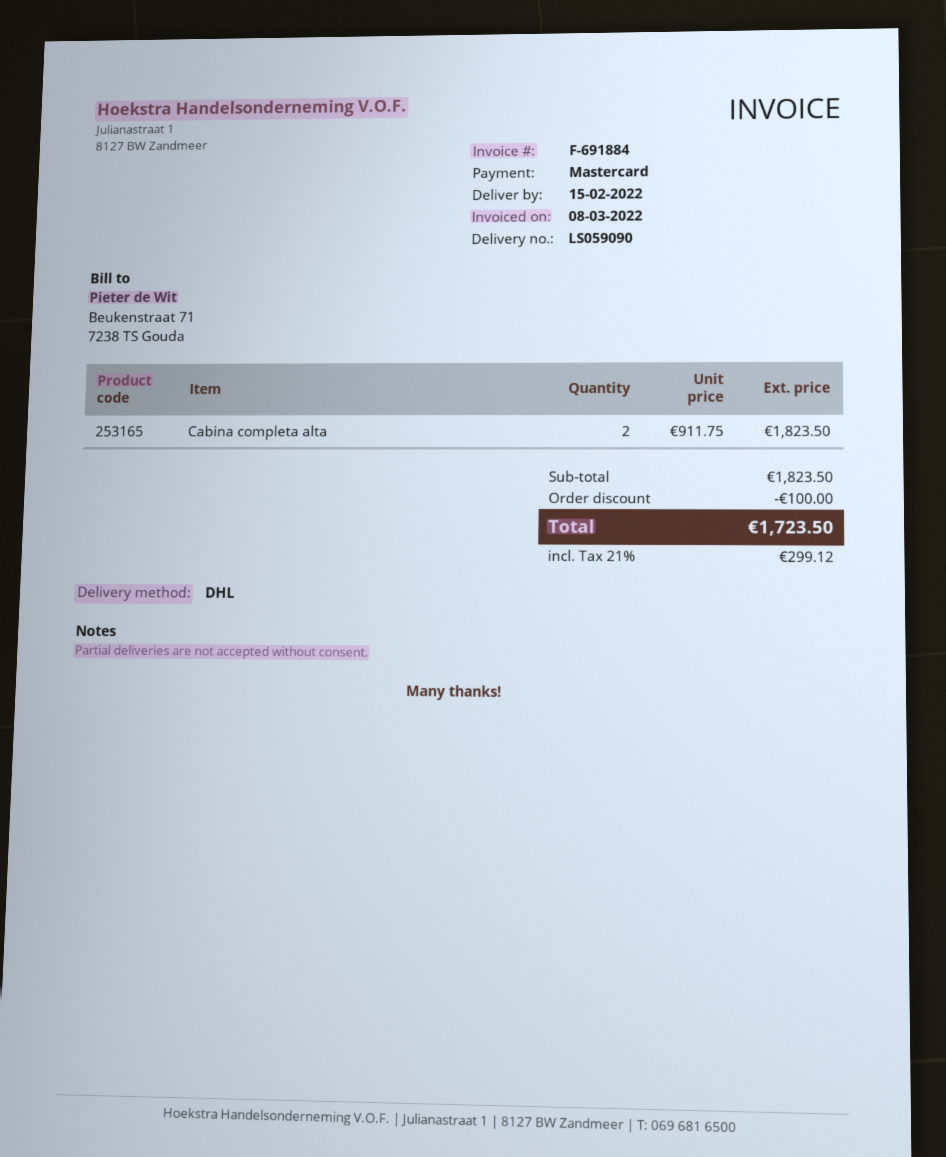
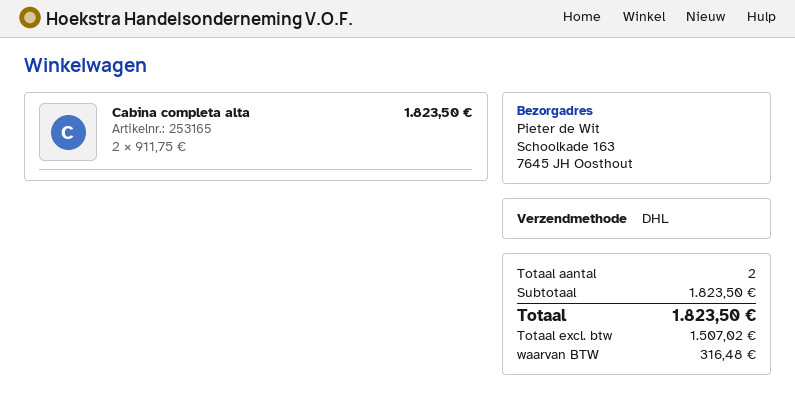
discount: 100.00 -> none
tax: 299.12 -> 316.48
total: 1723.50 -> 1823.50

